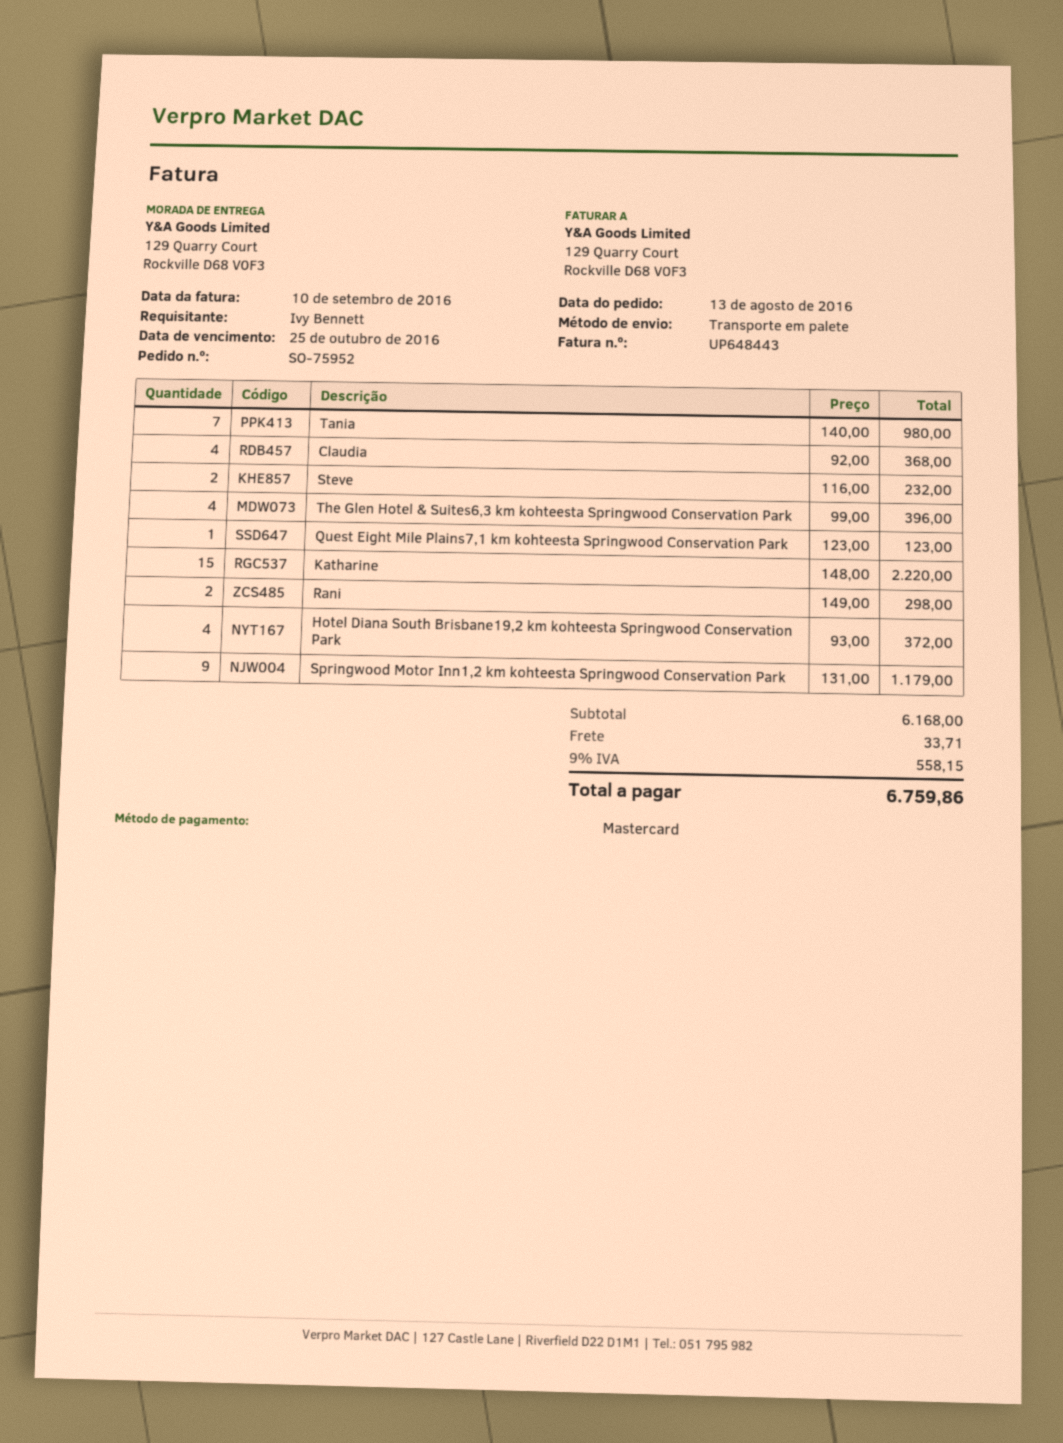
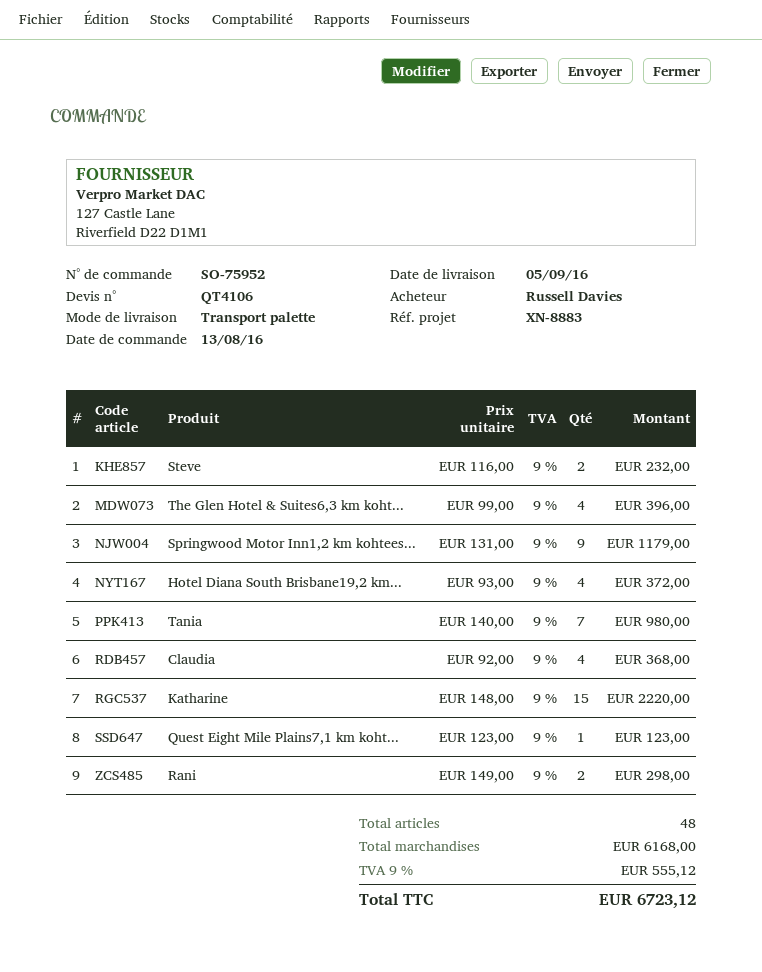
ordered by: Ivy Bennett -> Russell Davies
shipping: 33.71 -> none
tax: 9% = 558.15 -> 9% = 555.12
total: 6759.86 -> 6723.12

